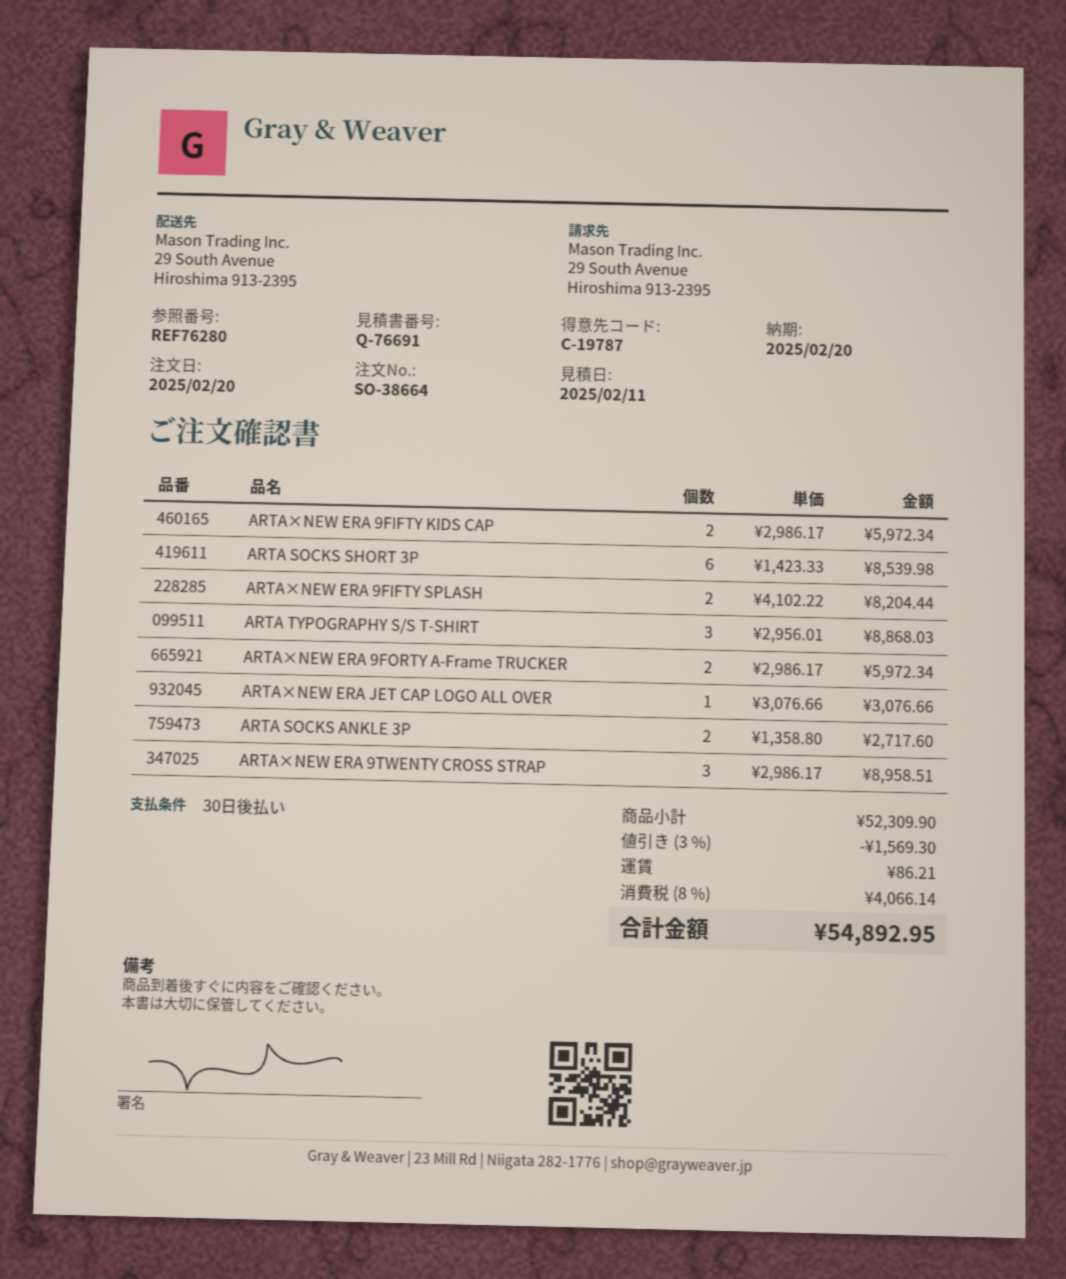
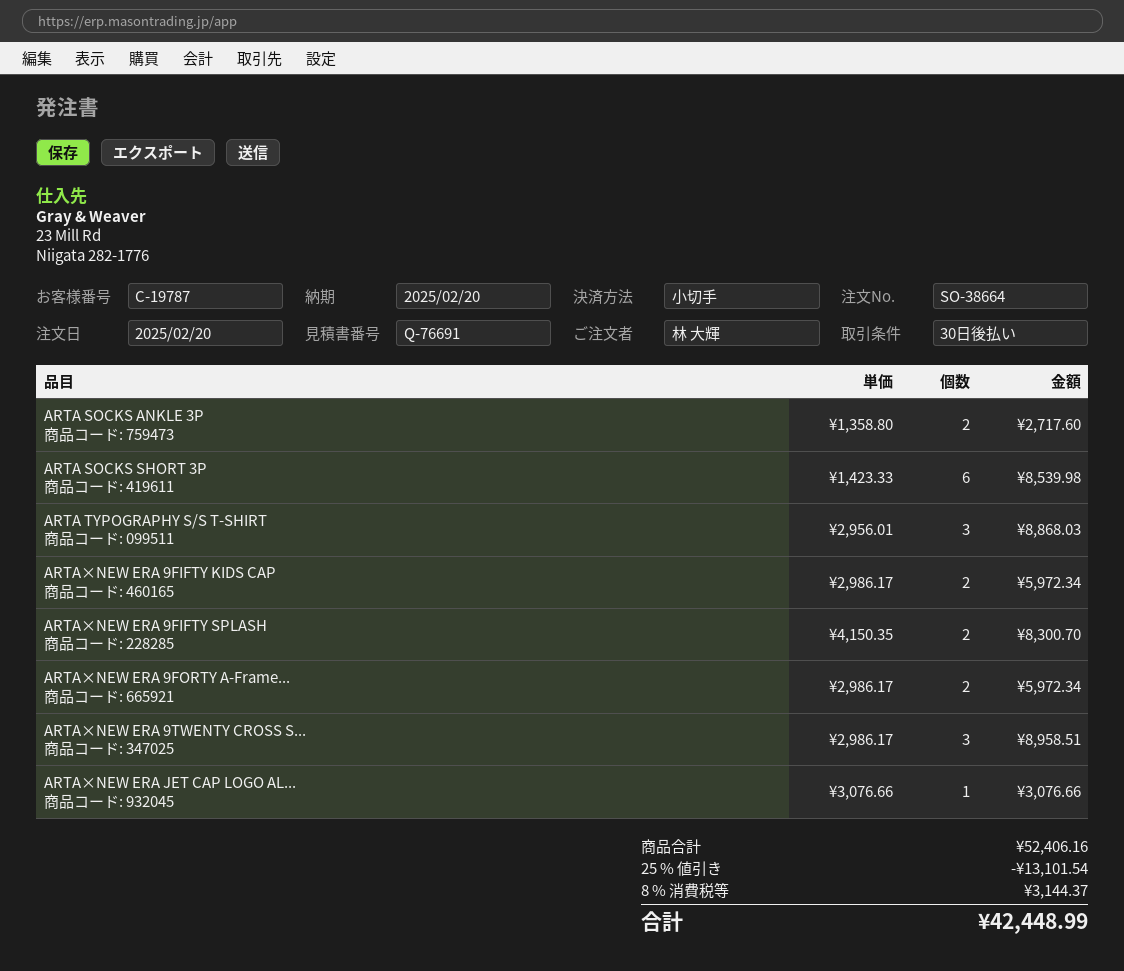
ARTA×NEW ERA 9FIFTY SPLASH: 2 x 4102.22 = 8204.44 -> 2 x 4150.35 = 8300.70
subtotal: 52309.90 -> 52406.16
discount: 3% = 1569.30 -> 25% = 13101.54
shipping: 86.21 -> none
tax: 8% = 4066.14 -> 8% = 3144.37
total: 54892.95 -> 42448.99

